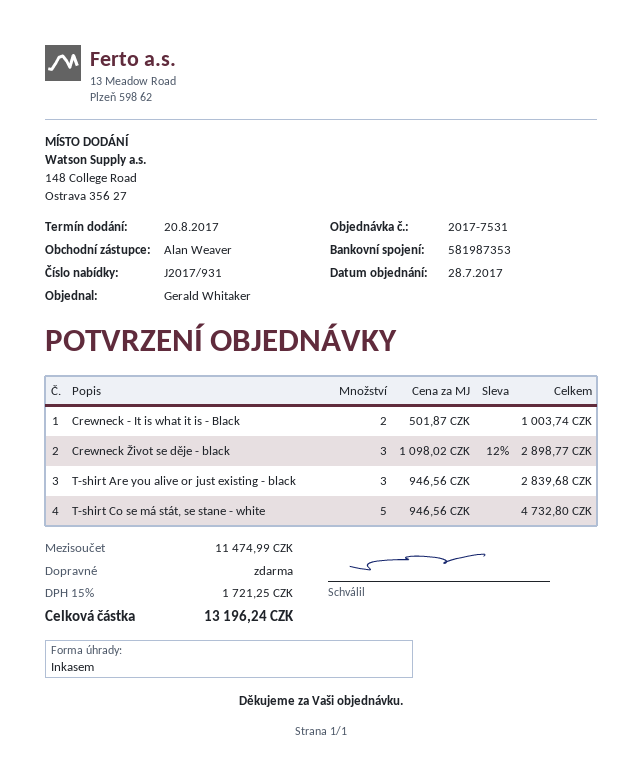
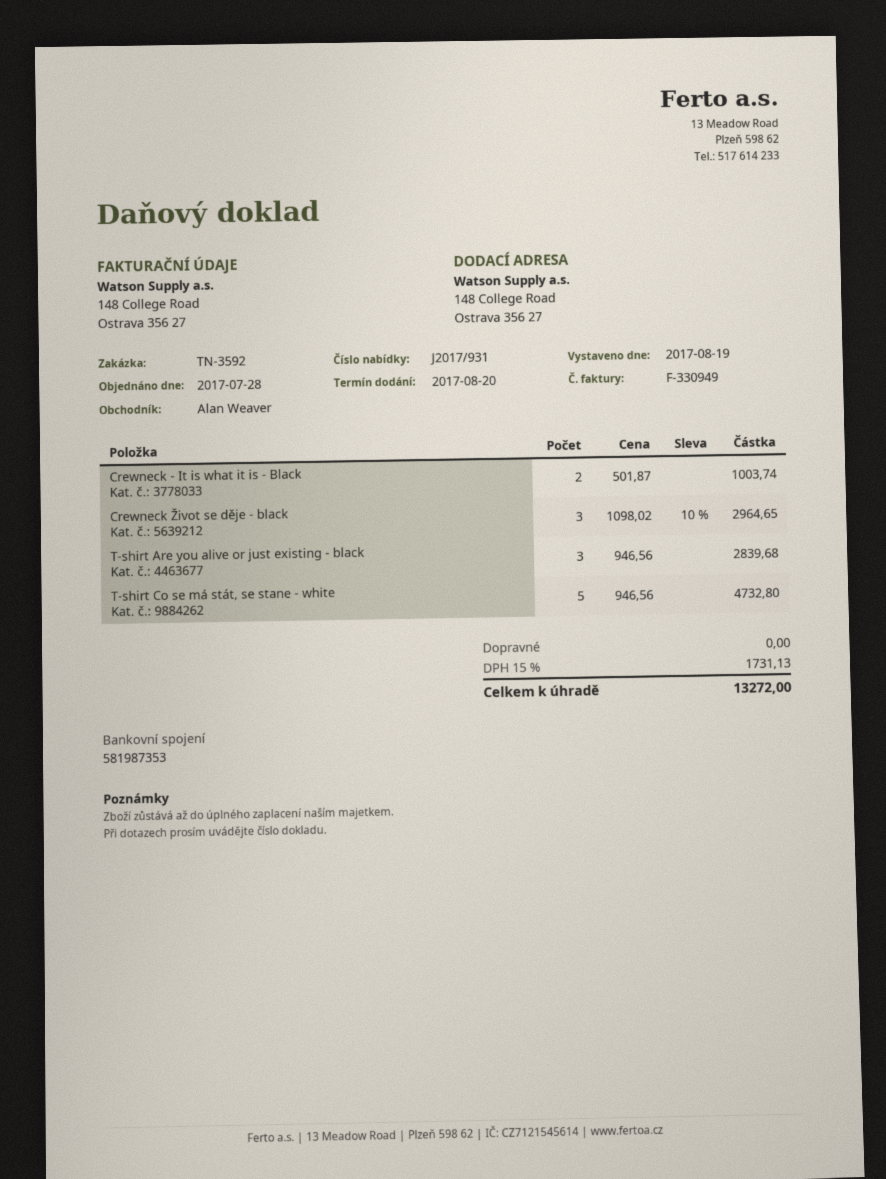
Crewneck Život se děje - black: 3 x 1098.02 - 12% = 2898.77 -> 3 x 1098.02 - 10% = 2964.65
tax: 15% = 1721.25 -> 15% = 1731.13
total: 13196.24 -> 13272.00

